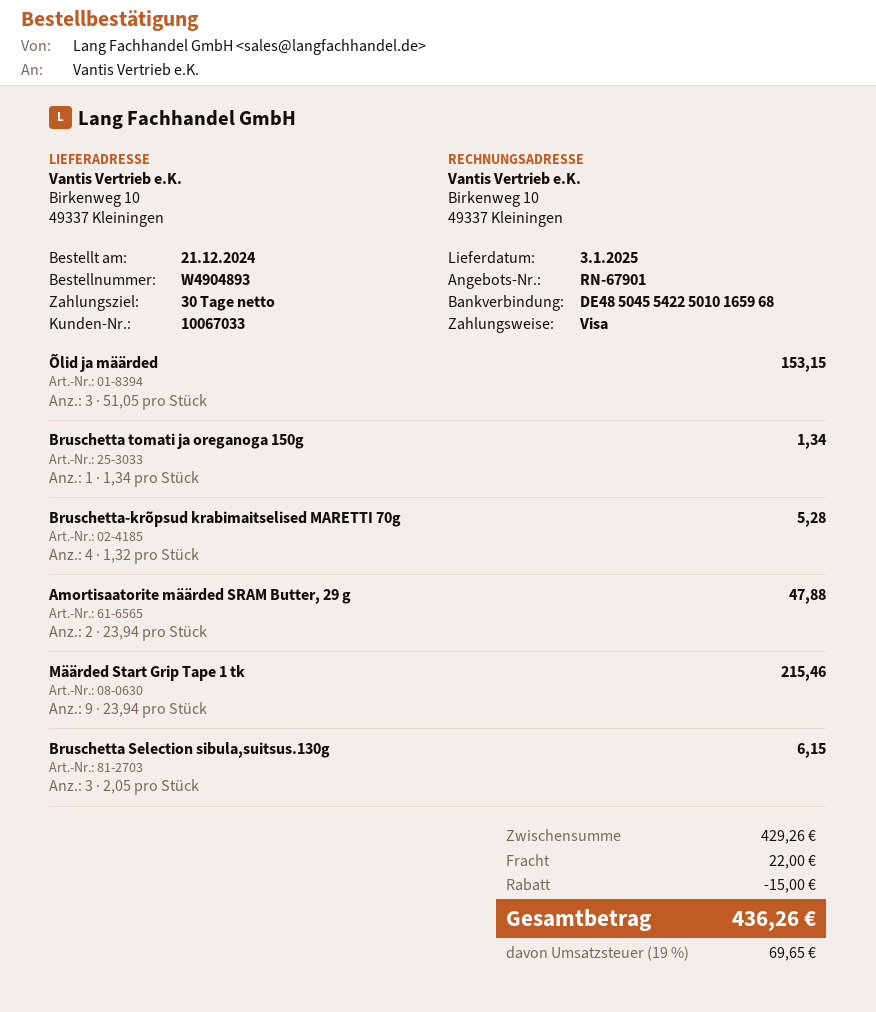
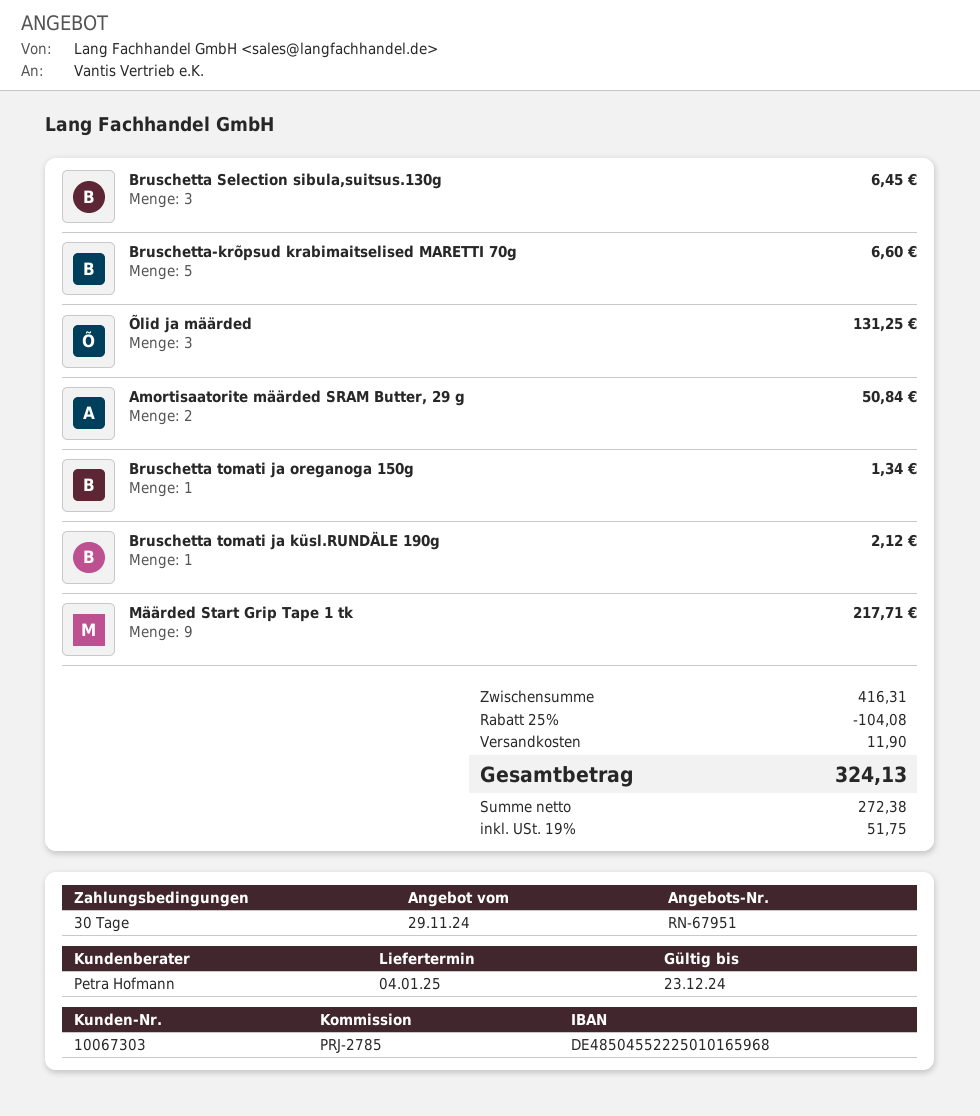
quote number: RN-67901 -> RN-67951
delivery date: 2025-01-03 -> 2025-01-04
customer number: 10067033 -> 10067303
bank account: DE48504554225010165968 -> DE48504552225010165968
Õlid ja määrded: 3 for 153.15 -> 3 for 131.25
Bruschetta-krõpsud krabimaitselised MARETTI 70g: 4 for 5.28 -> 5 for 6.60
Amortisaatorite määrded SRAM Butter, 29 g: 2 for 47.88 -> 2 for 50.84
Määrded Start Grip Tape 1 tk: 9 for 215.46 -> 9 for 217.71
Bruschetta Selection sibula,suitsus.130g: 3 for 6.15 -> 3 for 6.45
Bruschetta tomati ja küsl.RUNDÄLE 190g: none -> 1 for 2.12
subtotal: 429.26 -> 416.31
discount: 15.00 -> 104.08
shipping: 22.00 -> 11.90
tax: 19% = 69.65 -> 19% = 51.75
total: 436.26 -> 324.13

